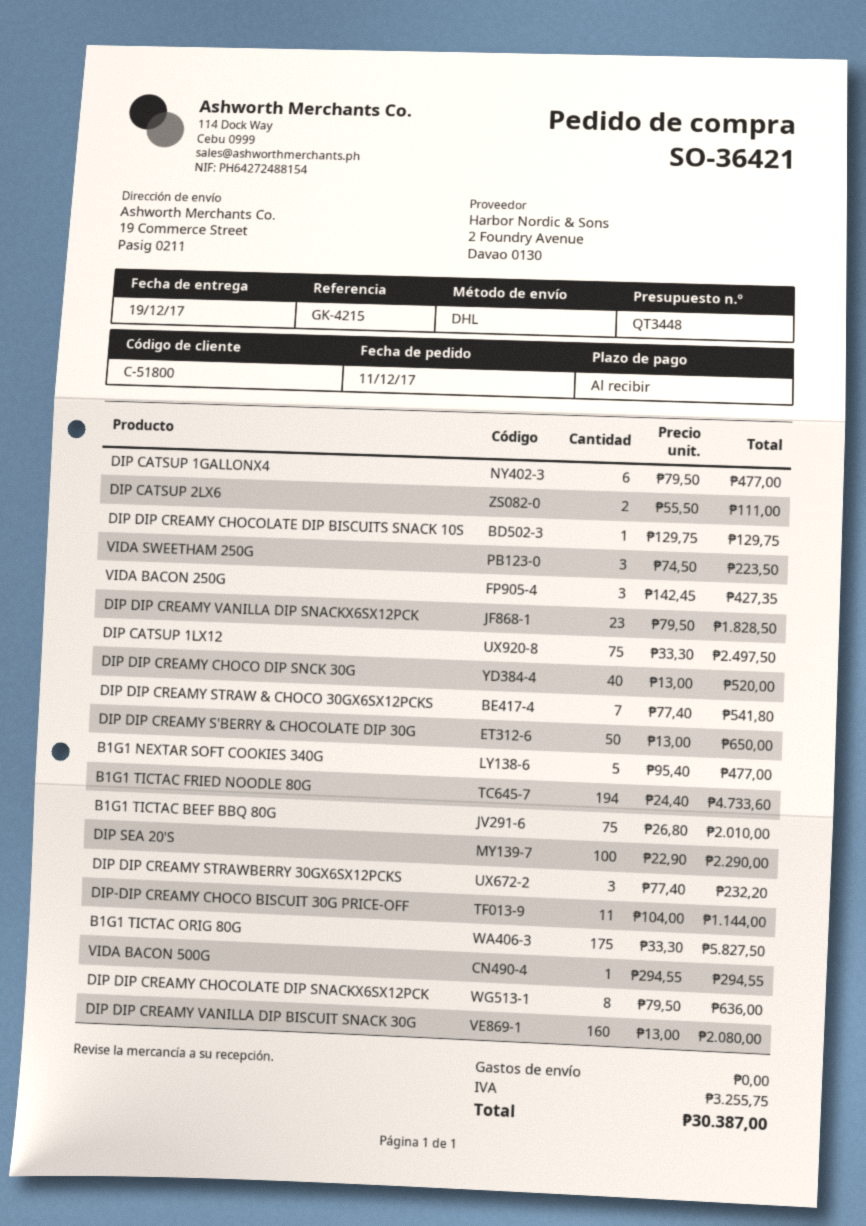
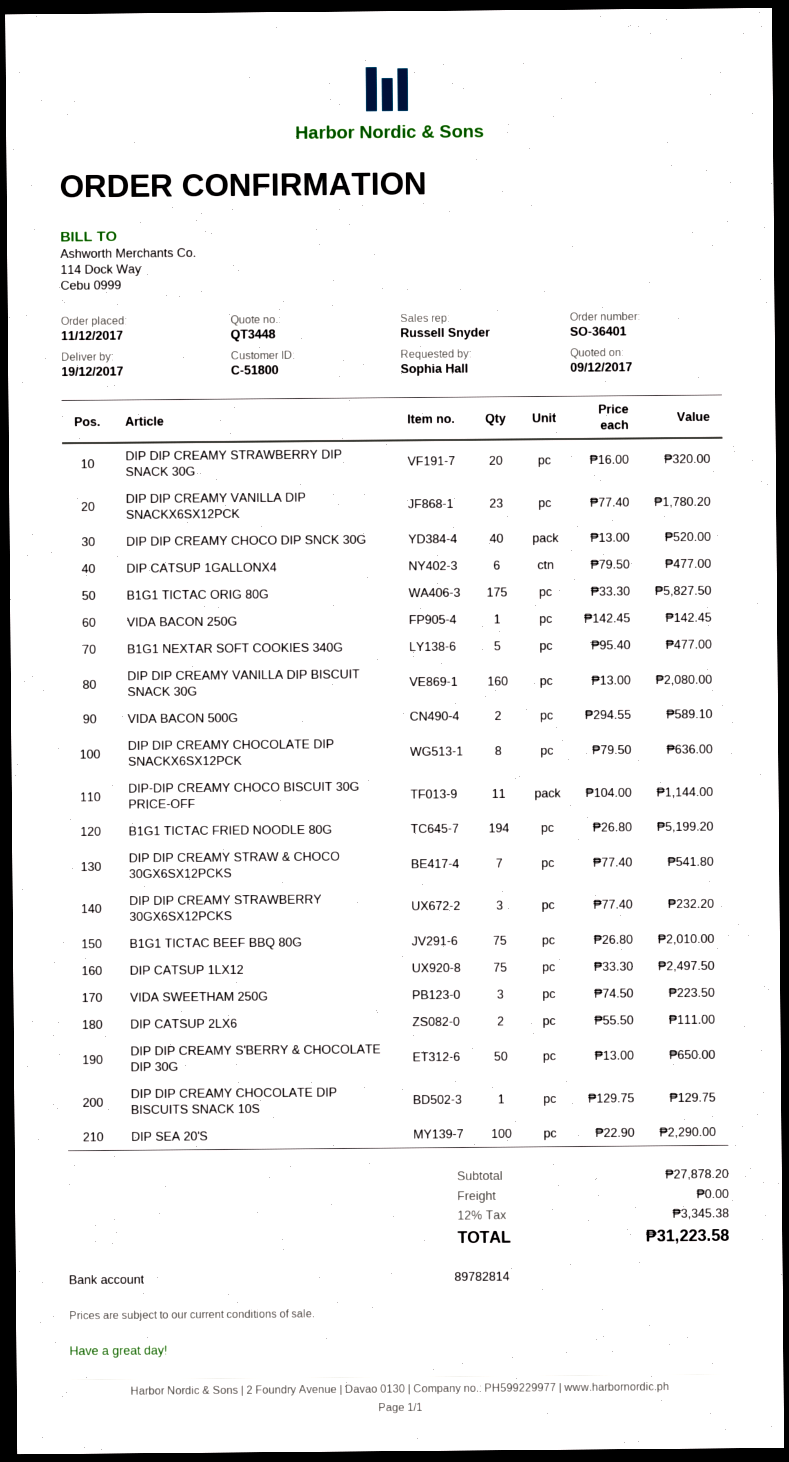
order number: SO-36421 -> SO-36401
VIDA BACON 250G: 3 x 142.45 = 427.35 -> 1 x 142.45 = 142.45
DIP DIP CREAMY VANILLA DIP SNACKX6SX12PCK: 23 x 79.50 = 1828.50 -> 23 x 77.40 = 1780.20
B1G1 TICTAC FRIED NOODLE 80G: 194 x 24.40 = 4733.60 -> 194 x 26.80 = 5199.20
VIDA BACON 500G: 1 x 294.55 = 294.55 -> 2 x 294.55 = 589.10
DIP DIP CREAMY STRAWBERRY DIP SNACK 30G: none -> 20 x 16.00 = 320.00
tax: 3255.75 -> 3345.38
total: 30387.00 -> 31223.58

